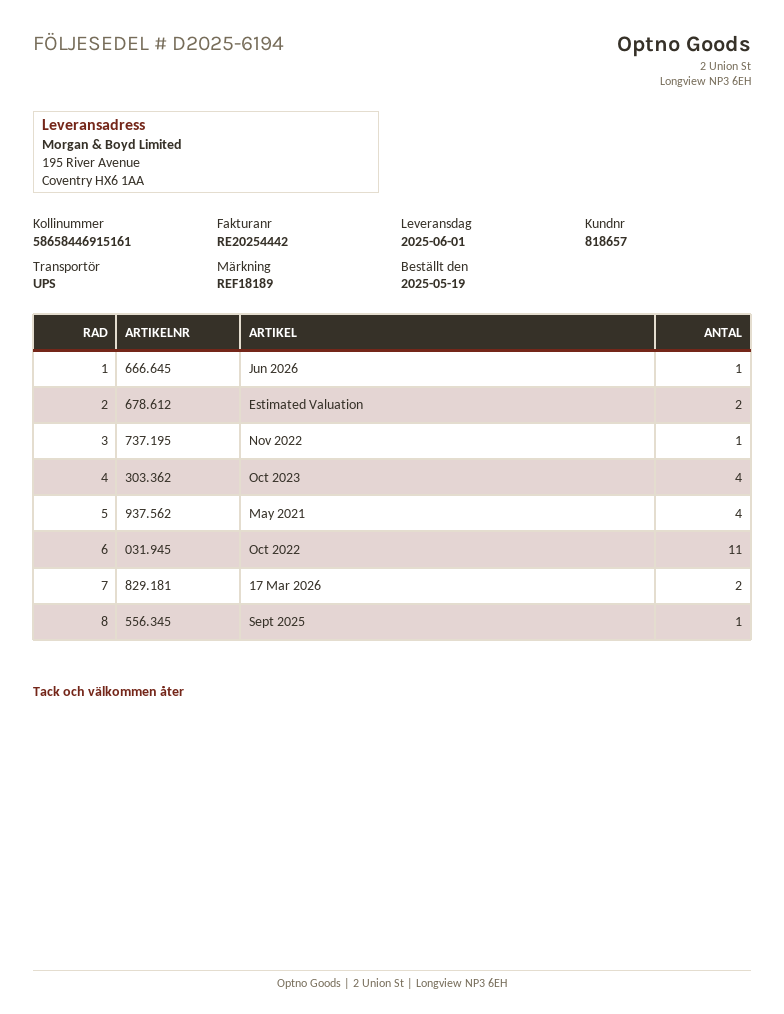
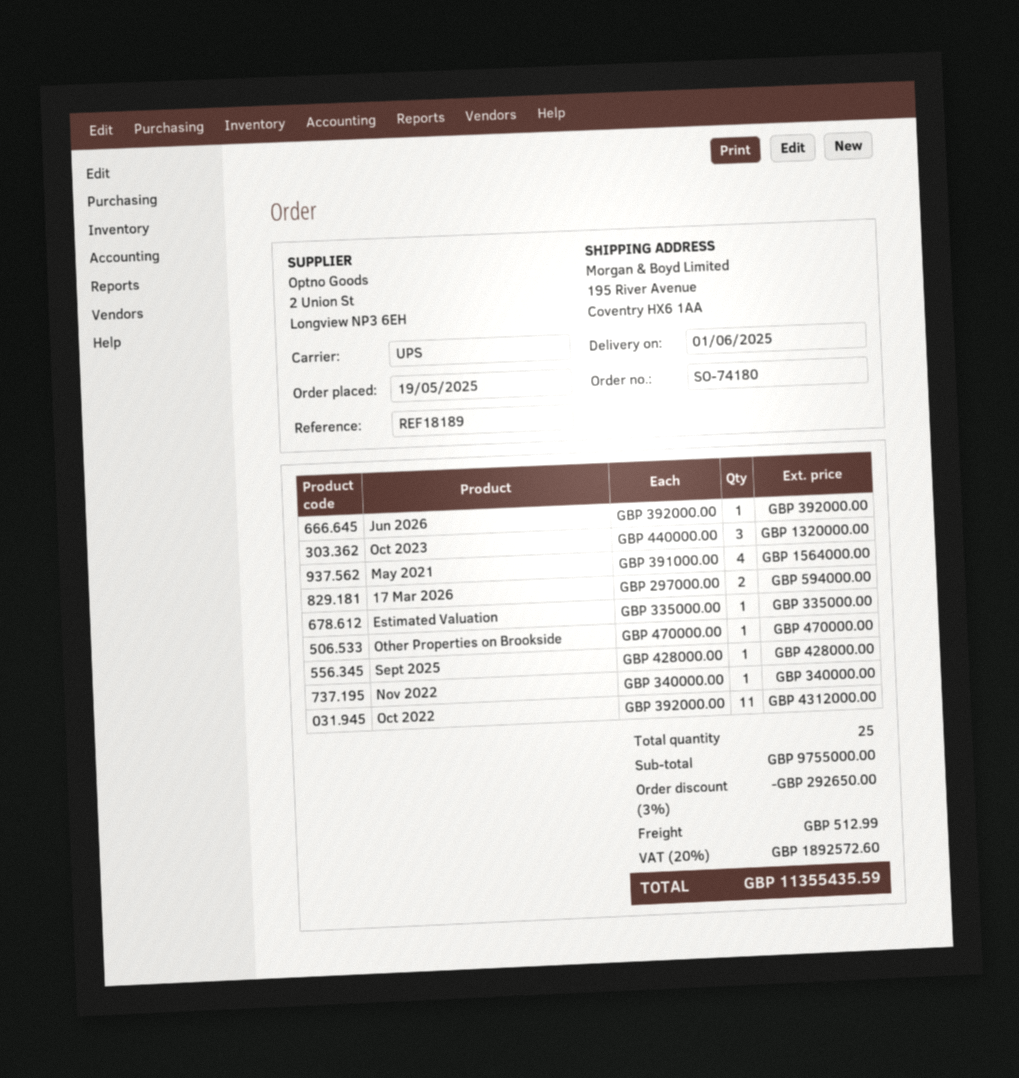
Estimated Valuation: 2 -> 1
Oct 2023: 4 -> 3
Other Properties on Brookside: none -> 1

